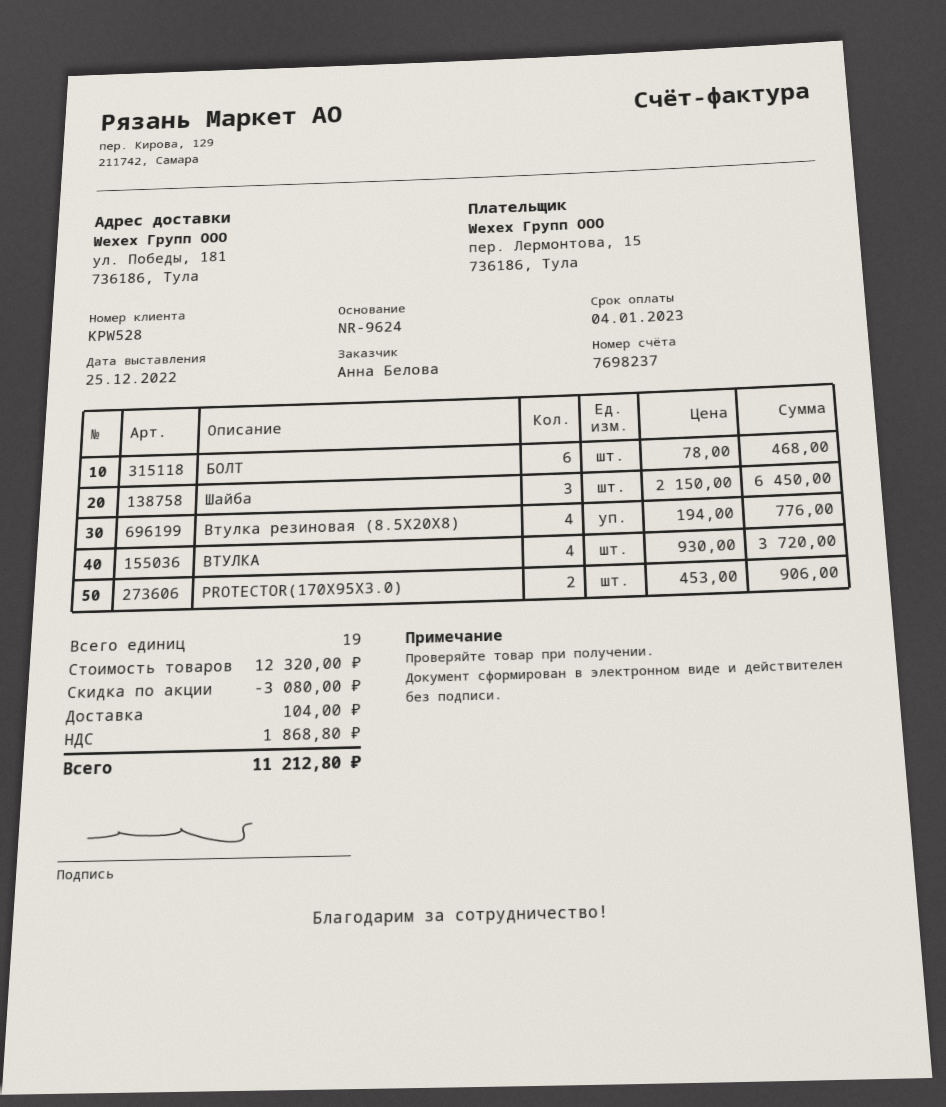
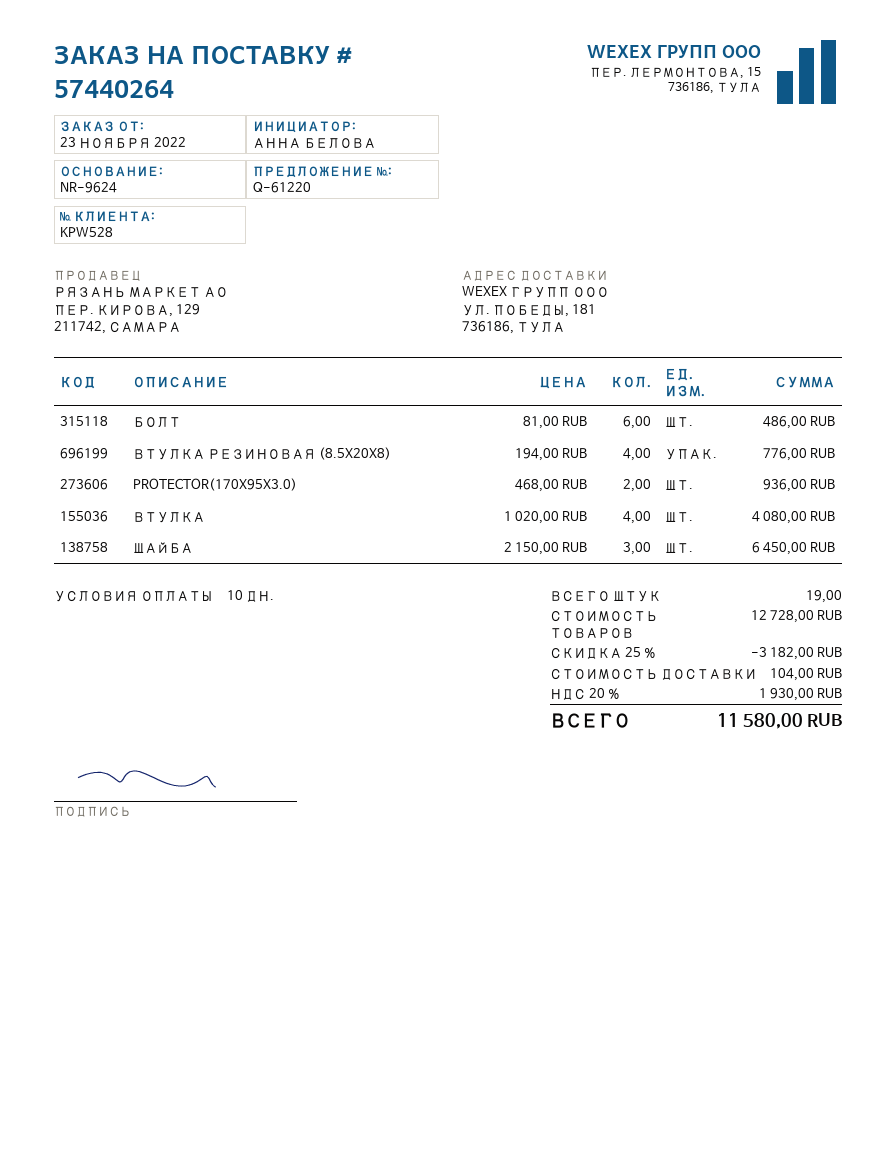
БОЛТ: 6 x 78.00 = 468.00 -> 6 x 81.00 = 486.00
ВТУЛКА: 4 x 930.00 = 3720.00 -> 4 x 1020.00 = 4080.00
PROTECTOR(170X95X3.0): 2 x 453.00 = 906.00 -> 2 x 468.00 = 936.00
subtotal: 12320.00 -> 12728.00
discount: 3080.00 -> 3182.00
tax: 1868.80 -> 1930.00
total: 11212.80 -> 11580.00

